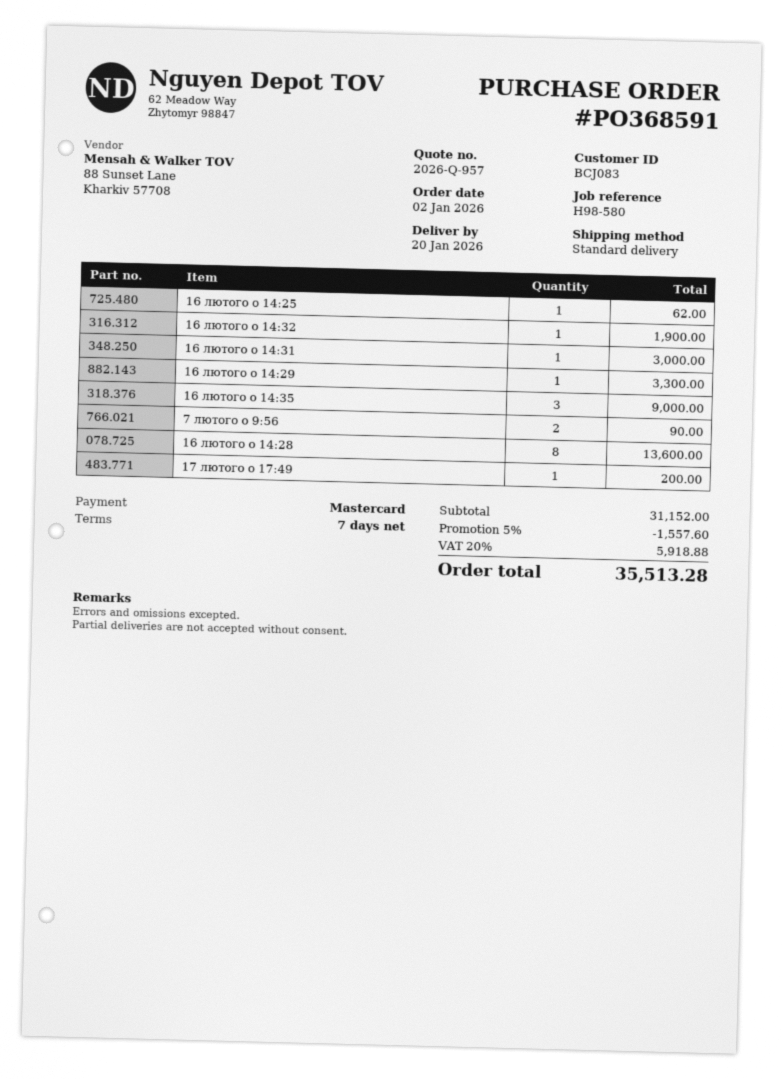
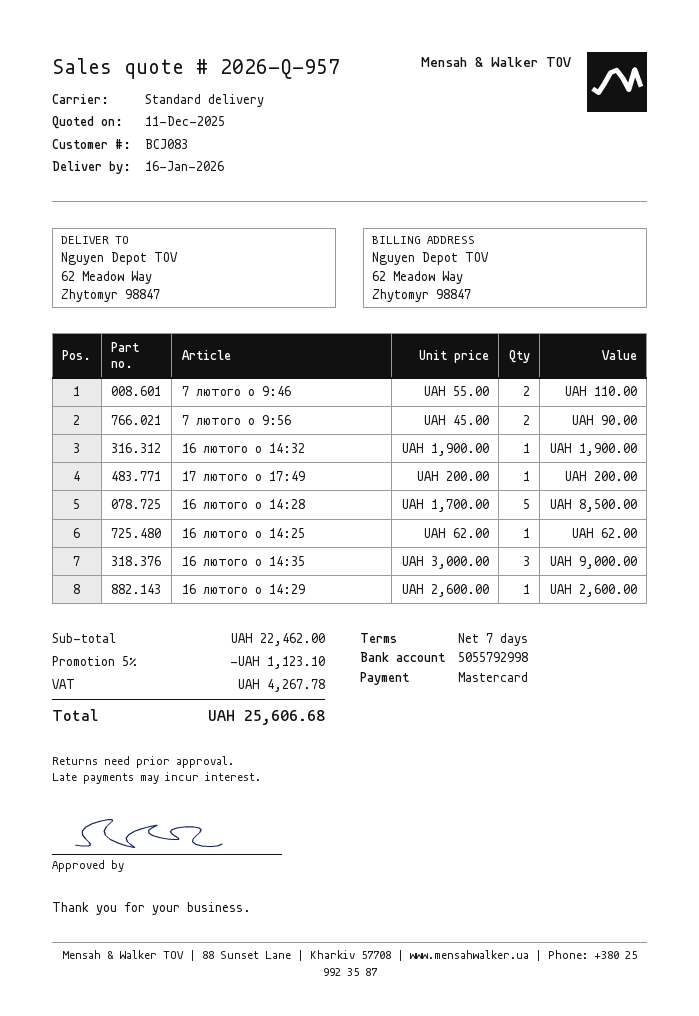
delivery date: 2026-01-20 -> 2026-01-16
16 лютого о 14:31: 1 for 3000.00 -> none
16 лютого о 14:29: 1 for 3300.00 -> 1 for 2600.00
16 лютого о 14:28: 8 for 13600.00 -> 5 for 8500.00
7 лютого о 9:46: none -> 2 for 110.00
subtotal: 31152.00 -> 22462.00
discount: 5% = 1557.60 -> 5% = 1123.10
tax: 5918.88 -> 4267.78
total: 35513.28 -> 25606.68

